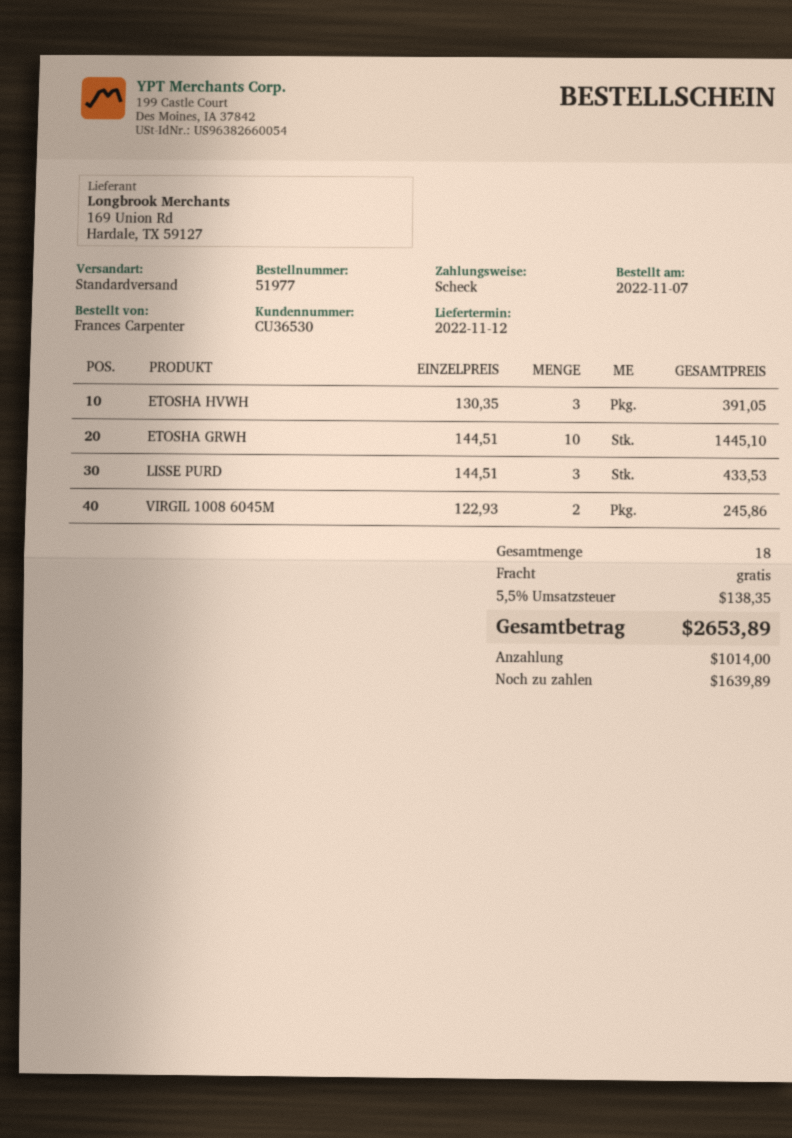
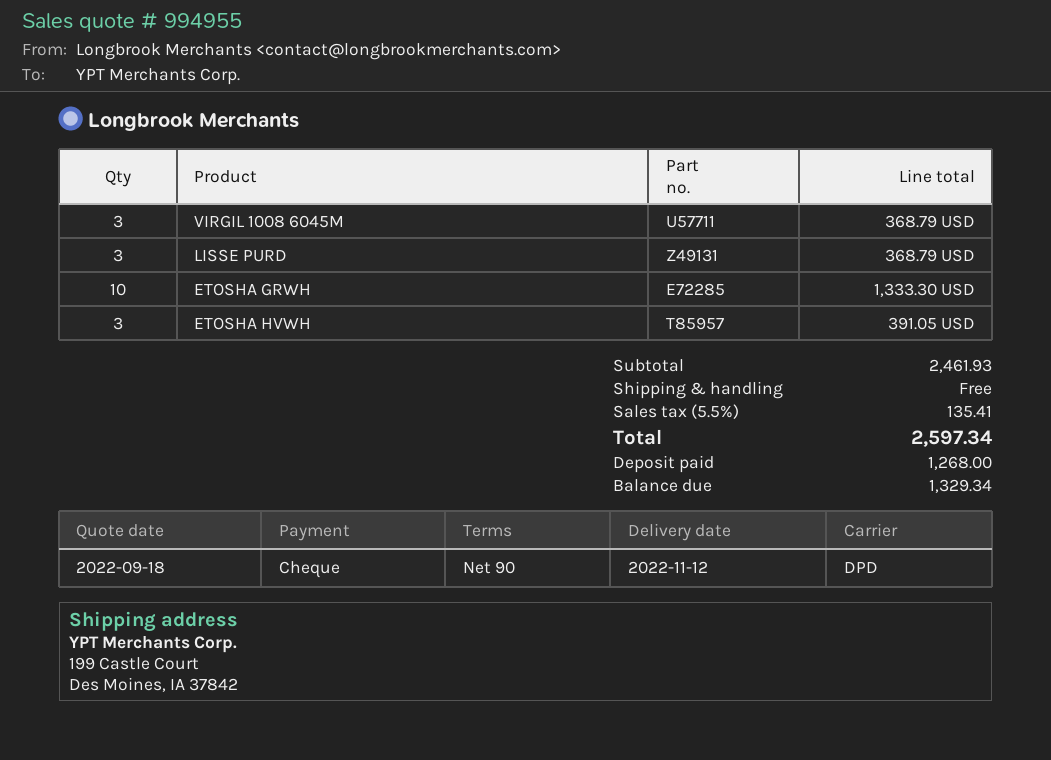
shipping method: standard -> DPD
ETOSHA GRWH: 10 for 1445.10 -> 10 for 1333.30
LISSE PURD: 3 for 433.53 -> 3 for 368.79
VIRGIL 1008 6045M: 2 for 245.86 -> 3 for 368.79
tax: 5.5% = 138.35 -> 5.5% = 135.41
total: 2653.89 -> 2597.34
deposit: 1014.00 -> 1268.00
balance: 1639.89 -> 1329.34

